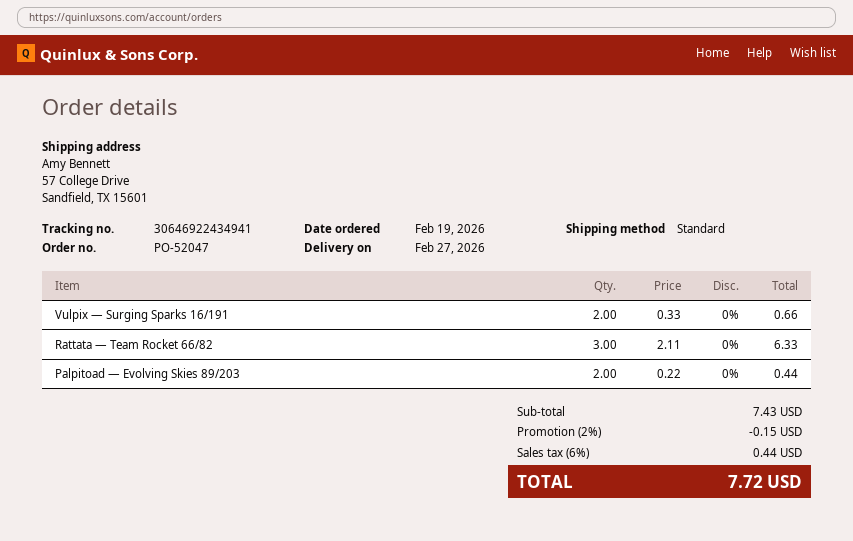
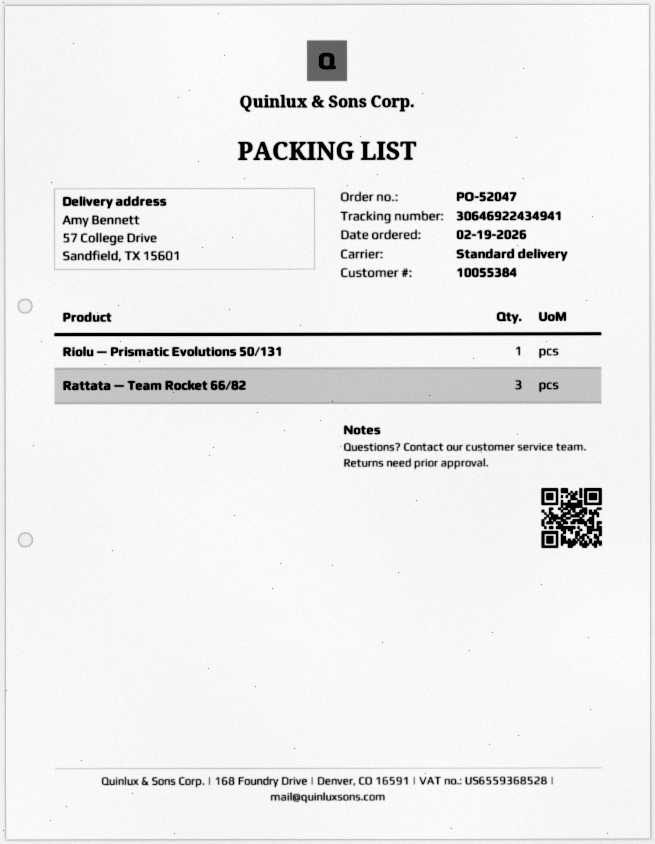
Vulpix — Surging Sparks 16/191: 2 -> none
Palpitoad — Evolving Skies 89/203: 2 -> none
Riolu — Prismatic Evolutions 50/131: none -> 1

